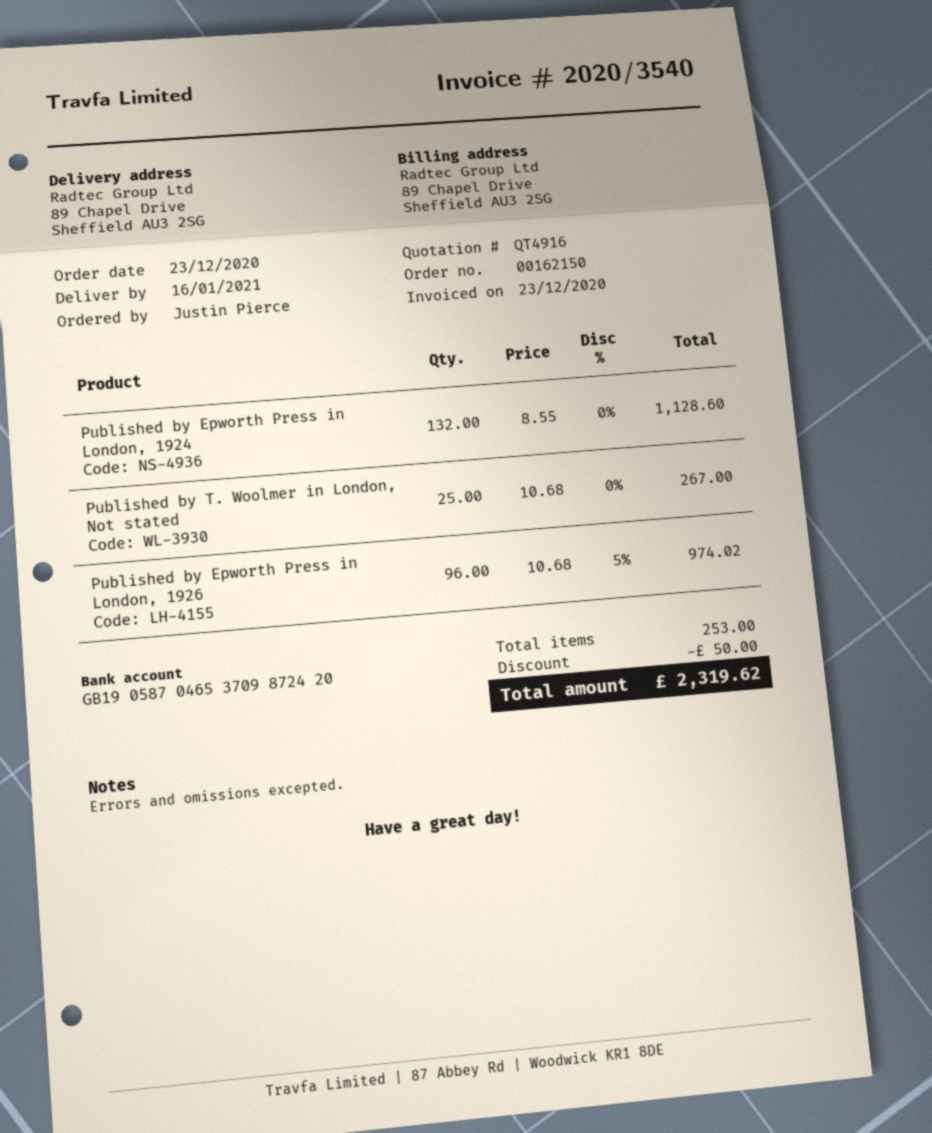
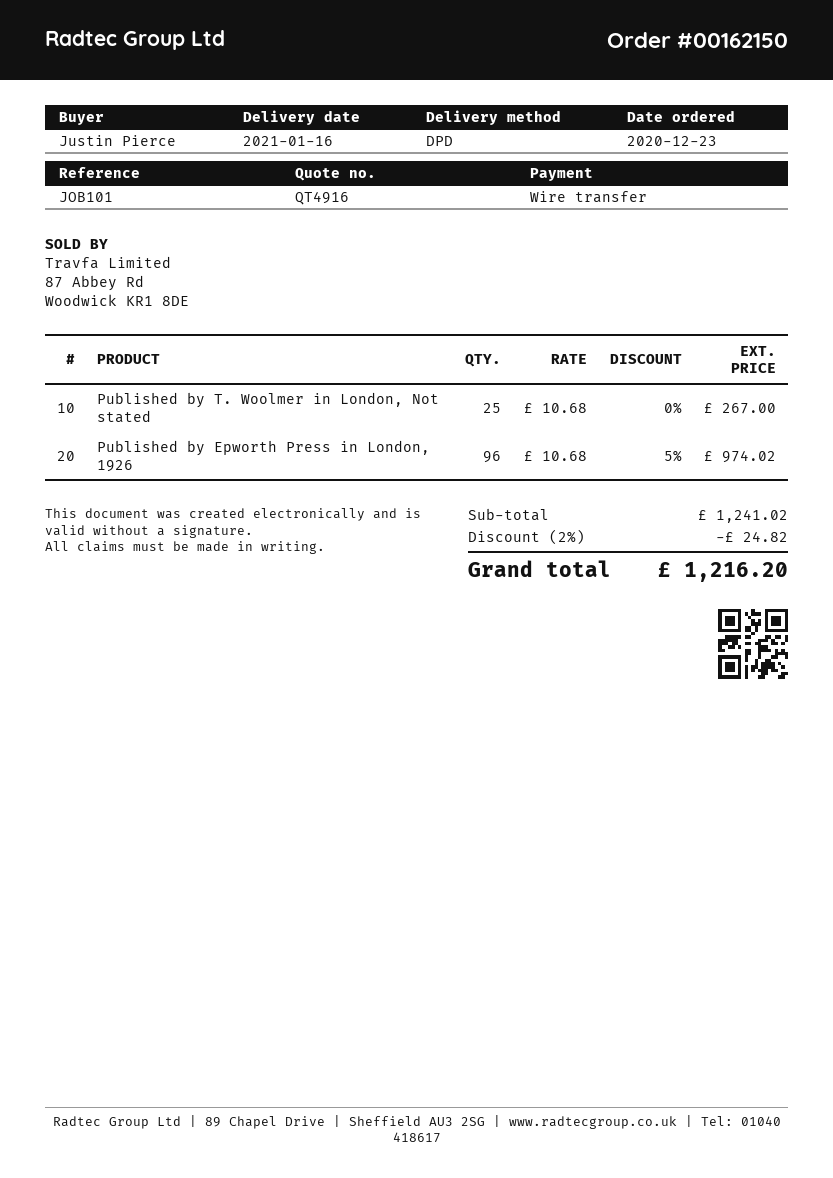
Published by Epworth Press in London, 1924: 132 x 8.55 = 1128.60 -> none
discount: 50.00 -> 24.82
total: 2319.62 -> 1216.20

